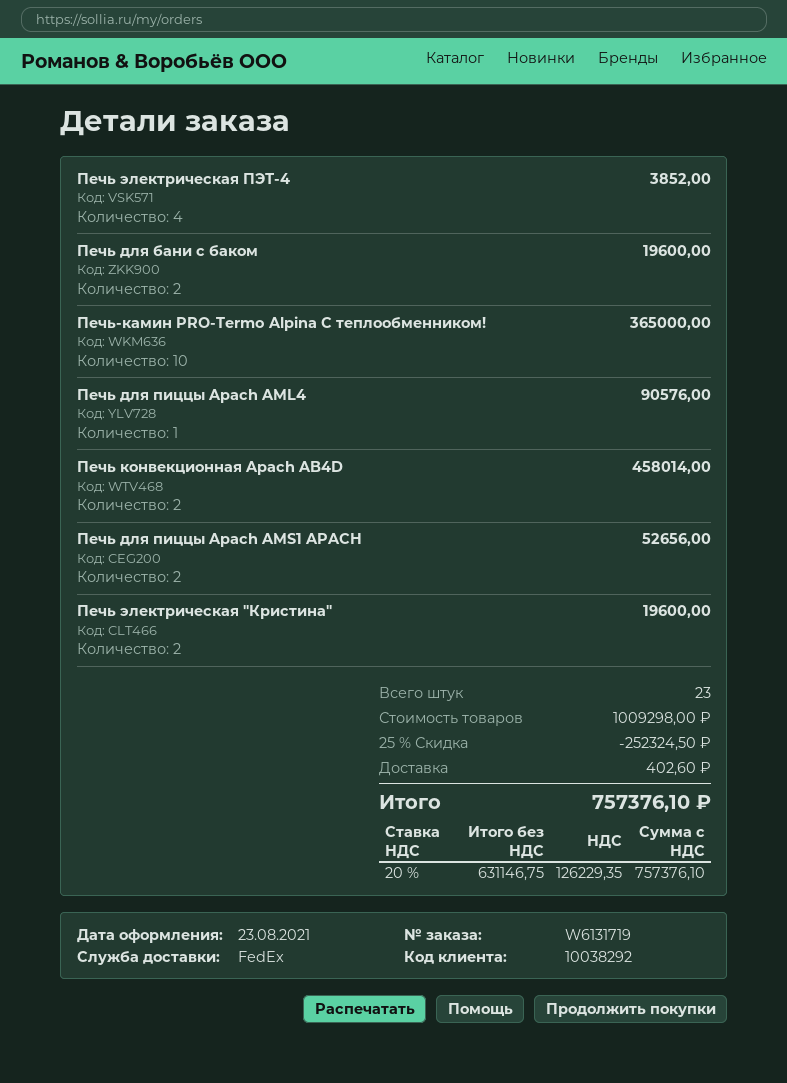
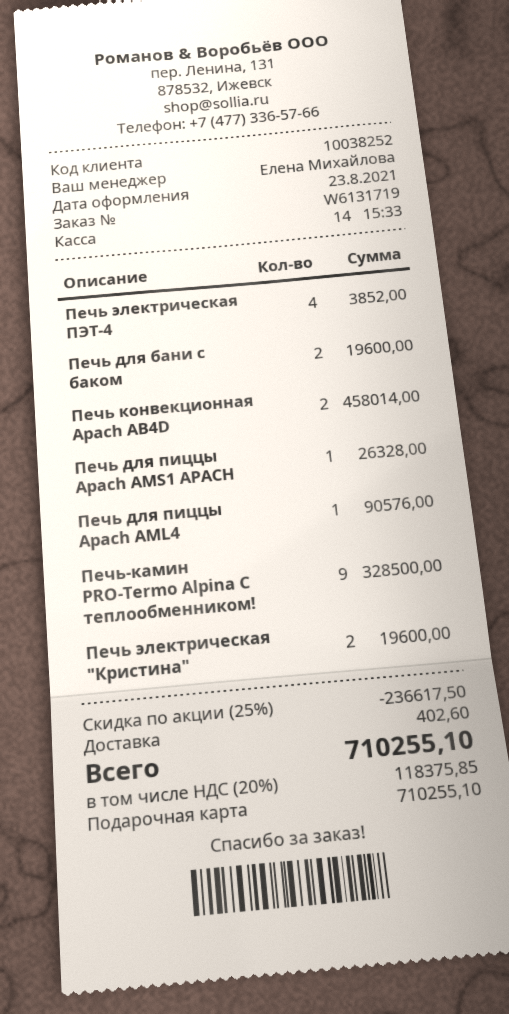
customer number: 10038292 -> 10038252
Печь-камин PRO-Termo Alpina С теплообменником!: 10 for 365000.00 -> 9 for 328500.00
Печь для пиццы Apach AMS1 APACH: 2 for 52656.00 -> 1 for 26328.00
discount: 25% = 252324.50 -> 25% = 236617.50
tax: 20% = 126229.35 -> 20% = 118375.85
total: 757376.10 -> 710255.10

